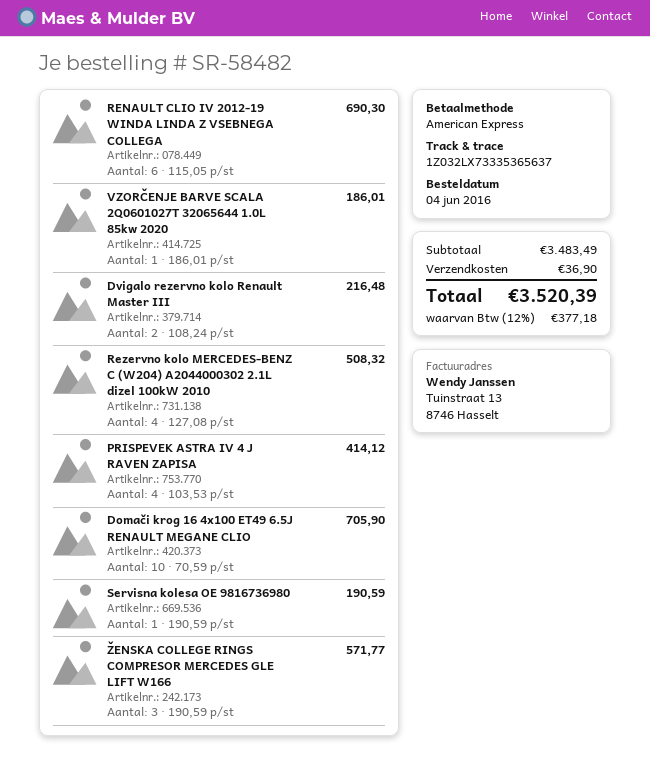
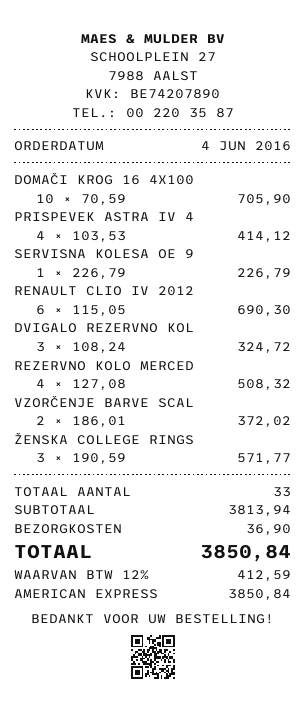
VZORČENJE BARVE SCALA 2Q0601027T 32065644 1.0L 85kw 2020: 1 x 186.01 = 186.01 -> 2 x 186.01 = 372.02
Dvigalo rezervno kolo Renault Master III: 2 x 108.24 = 216.48 -> 3 x 108.24 = 324.72
Servisna kolesa OE 9816736980: 1 x 190.59 = 190.59 -> 1 x 226.79 = 226.79
subtotal: 3483.49 -> 3813.94
tax: 12% = 377.18 -> 12% = 412.59
total: 3520.39 -> 3850.84

